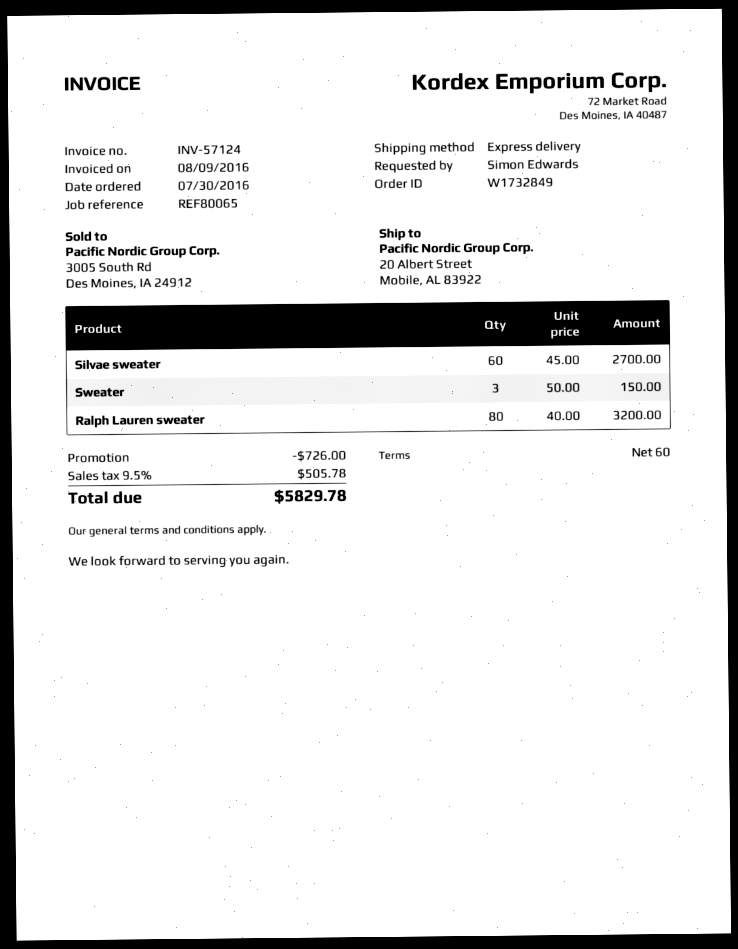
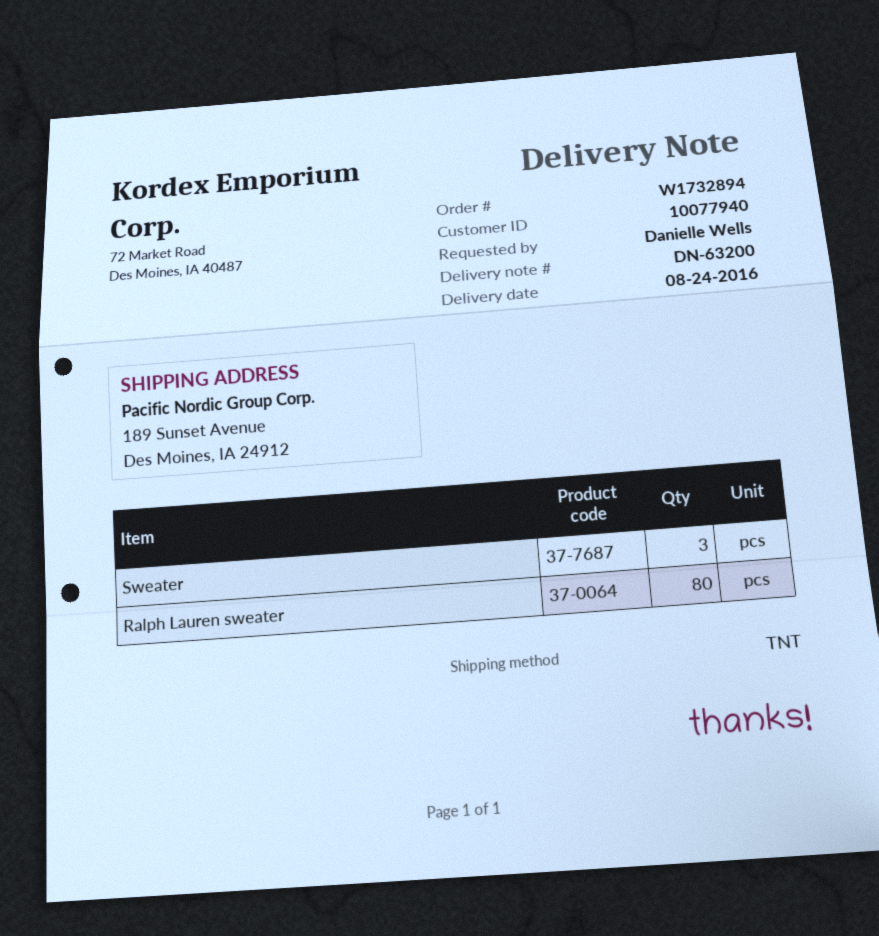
order number: W1732849 -> W1732894
ordered by: Simon Edwards -> Danielle Wells
shipping method: express -> TNT
ship to: 20 Albert Street, Mobile, AL 83922 -> 189 Sunset Avenue, Des Moines, IA 24912
Silvae sweater: 60 -> none

